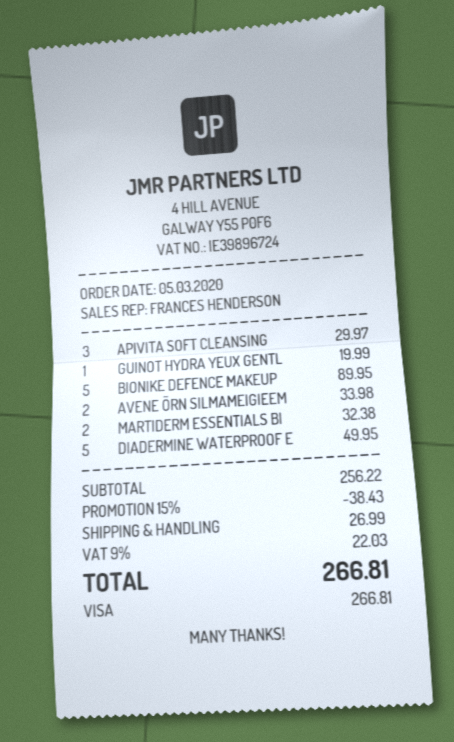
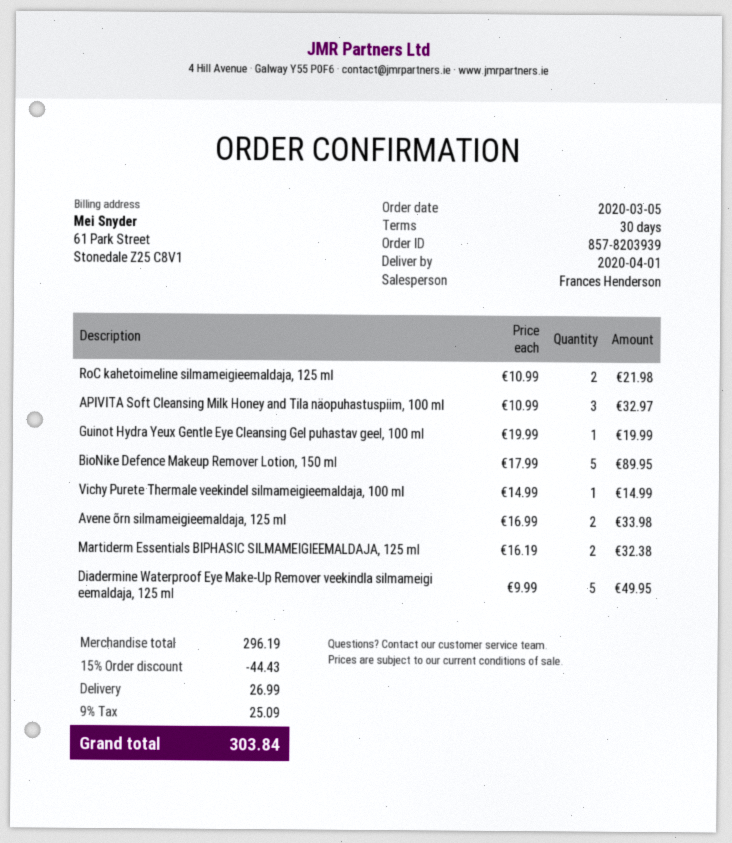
APIVITA SOFT CLEANSING: 3 for 29.97 -> 3 for 32.97
RoC kahetoimeline silmameigieemaldaja, 125 ml: none -> 2 for 21.98
Vichy Purete Thermale veekindel silmameigieemaldaja, 100 ml: none -> 1 for 14.99
subtotal: 256.22 -> 296.19
discount: 15% = 38.43 -> 15% = 44.43
tax: 9% = 22.03 -> 9% = 25.09
total: 266.81 -> 303.84

